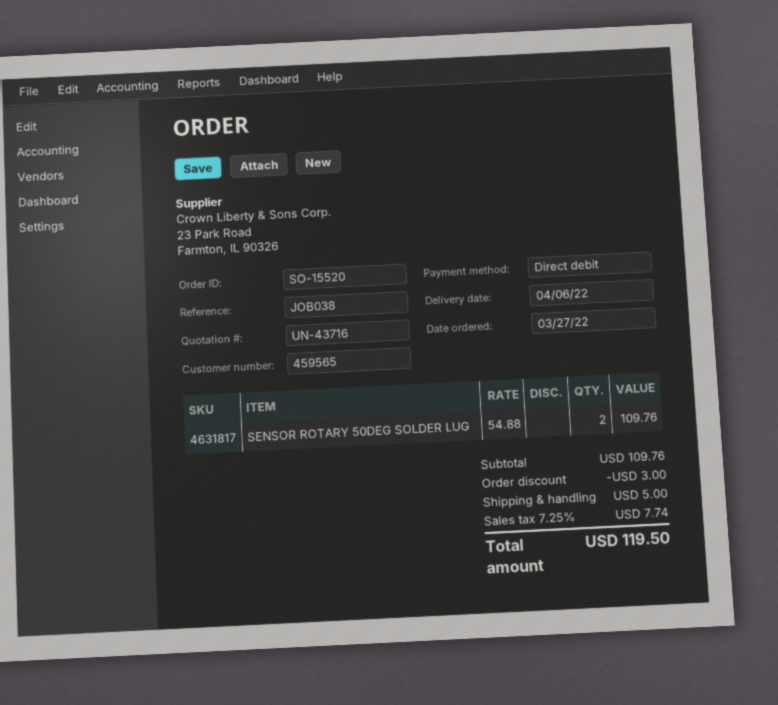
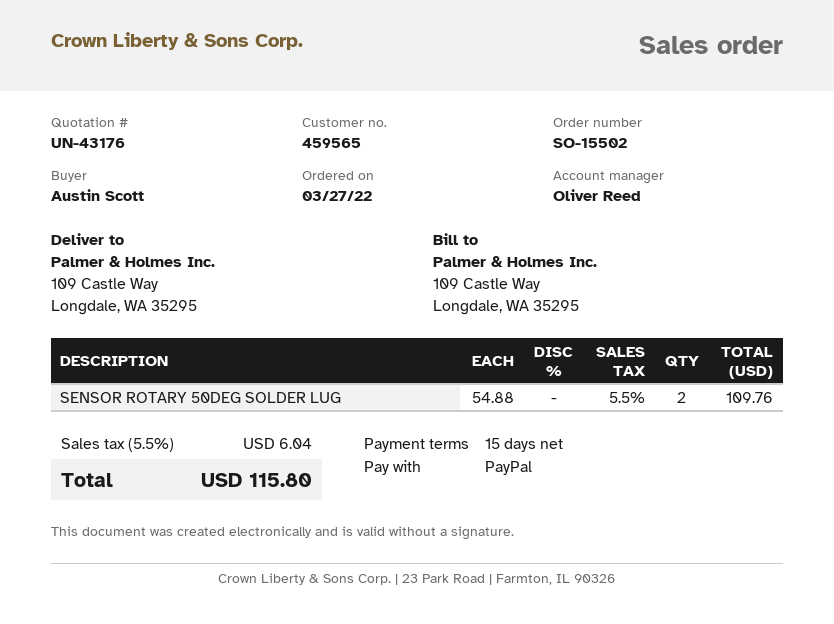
quote number: UN-43716 -> UN-43176
order number: SO-15520 -> SO-15502
payment method: direct debit -> PayPal
discount: 3.00 -> none
shipping: 5.00 -> none
tax: 7.25% = 7.74 -> 5.5% = 6.04
total: 119.50 -> 115.80

